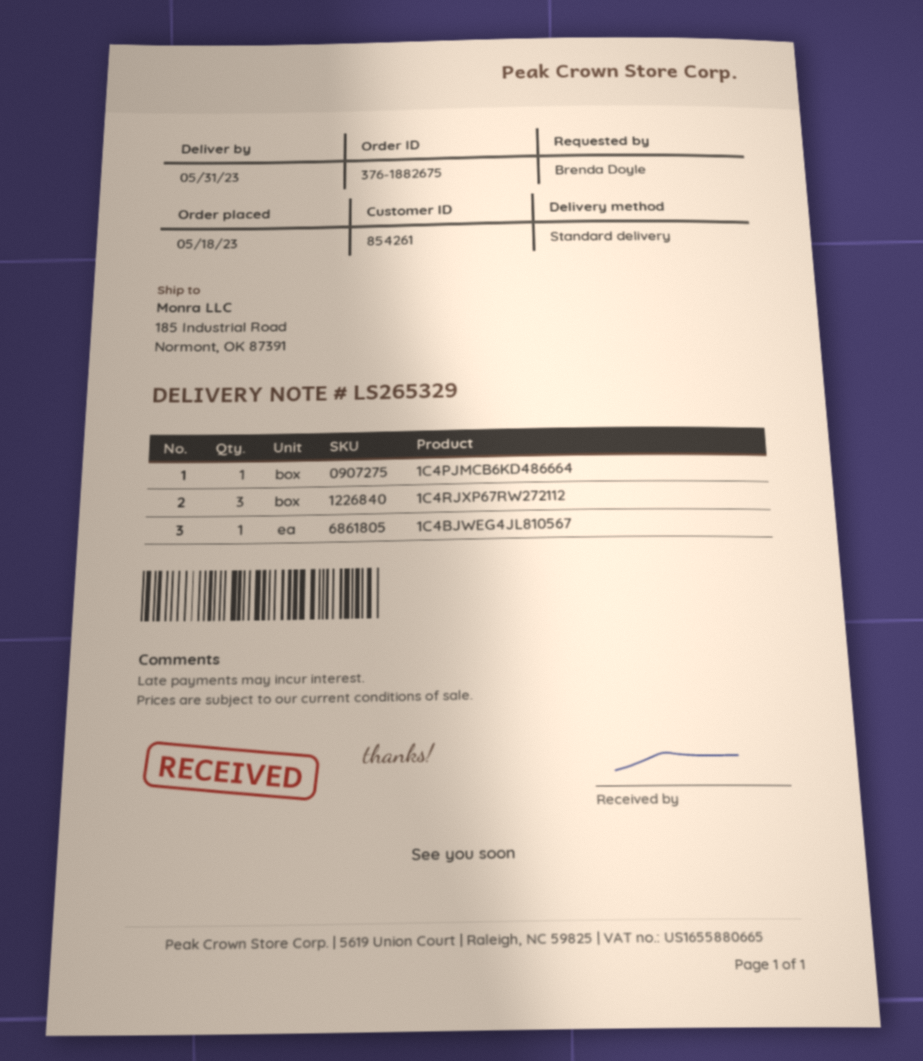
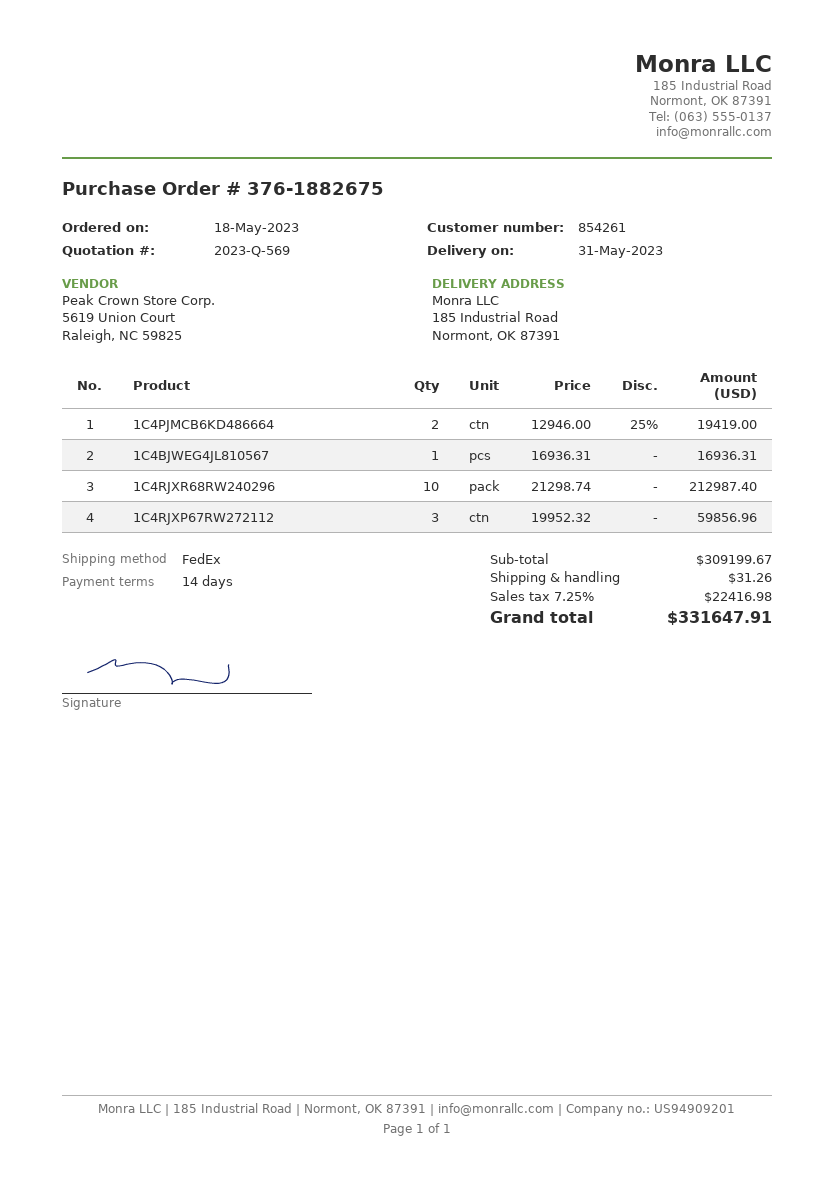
shipping method: standard -> FedEx
1C4PJMCB6KD486664: 1 -> 2
1C4RJXR68RW240296: none -> 10

